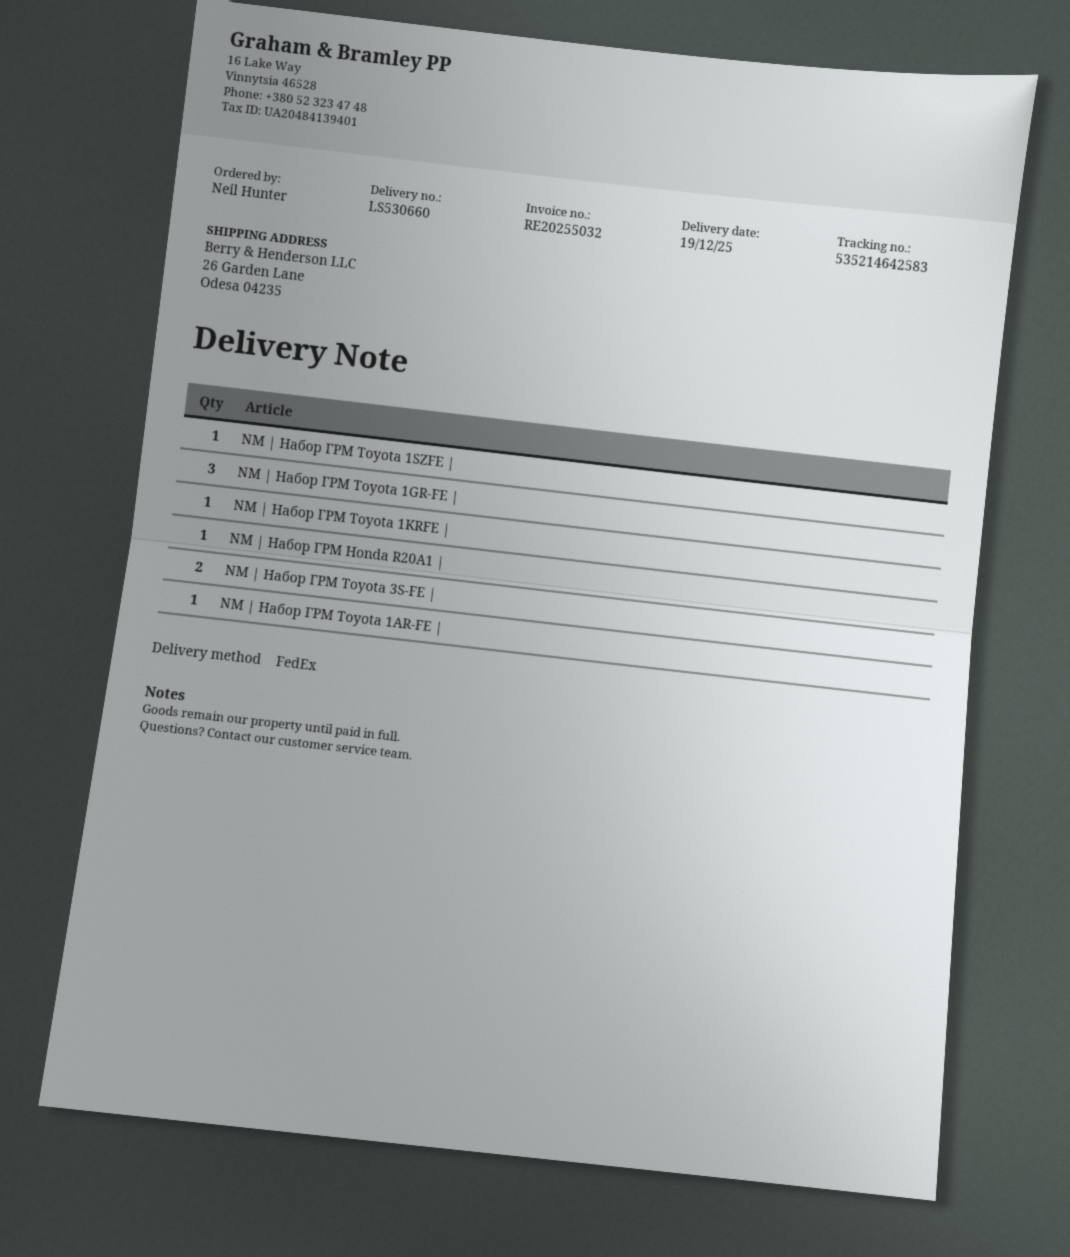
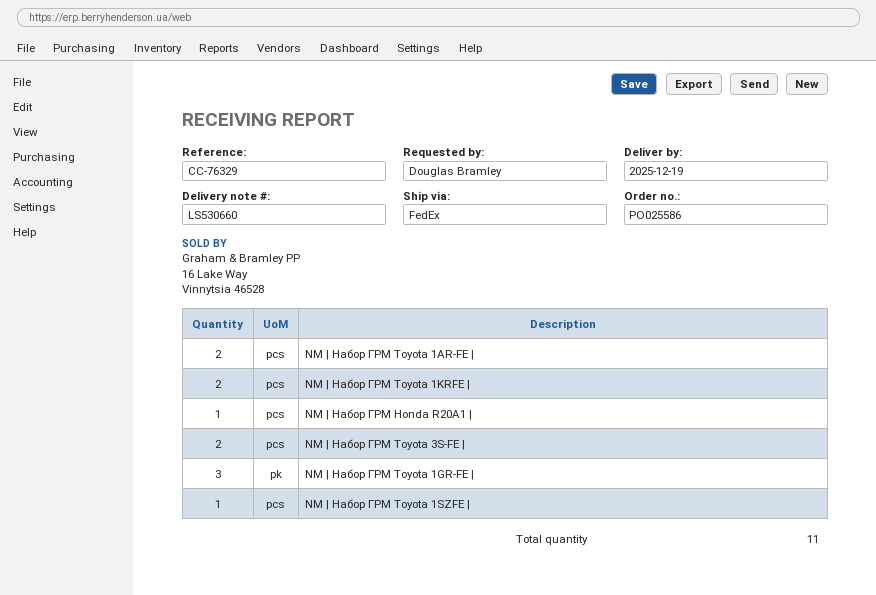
ordered by: Neil Hunter -> Douglas Bramley
NM | Набор ГРМ Toyota 1KRFE |: 1 -> 2
NM | Набор ГРМ Toyota 1AR-FE |: 1 -> 2

